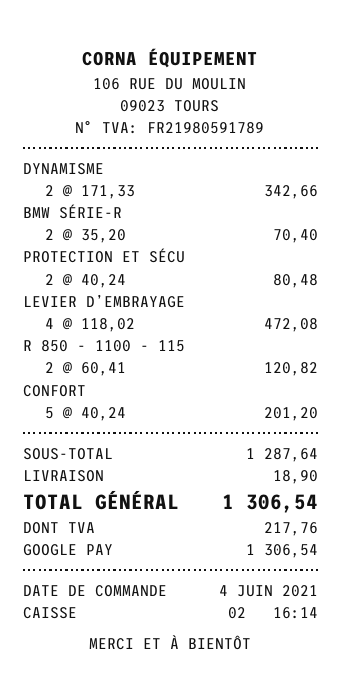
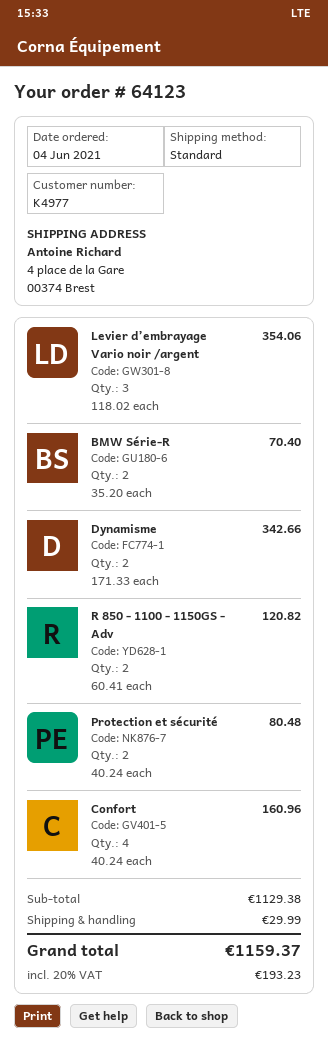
LEVIER D’EMBRAYAGE: 4 x 118.02 = 472.08 -> 3 x 118.02 = 354.06
CONFORT: 5 x 40.24 = 201.20 -> 4 x 40.24 = 160.96
subtotal: 1287.64 -> 1129.38
shipping: 18.90 -> 29.99
tax: 217.76 -> 193.23
total: 1306.54 -> 1159.37

